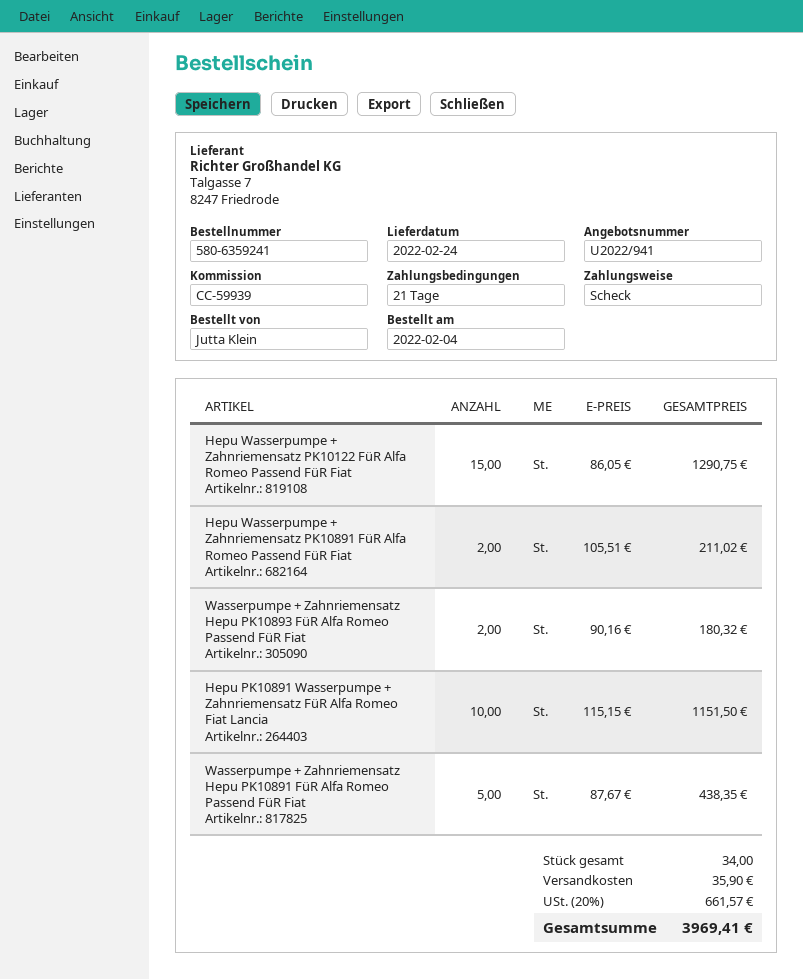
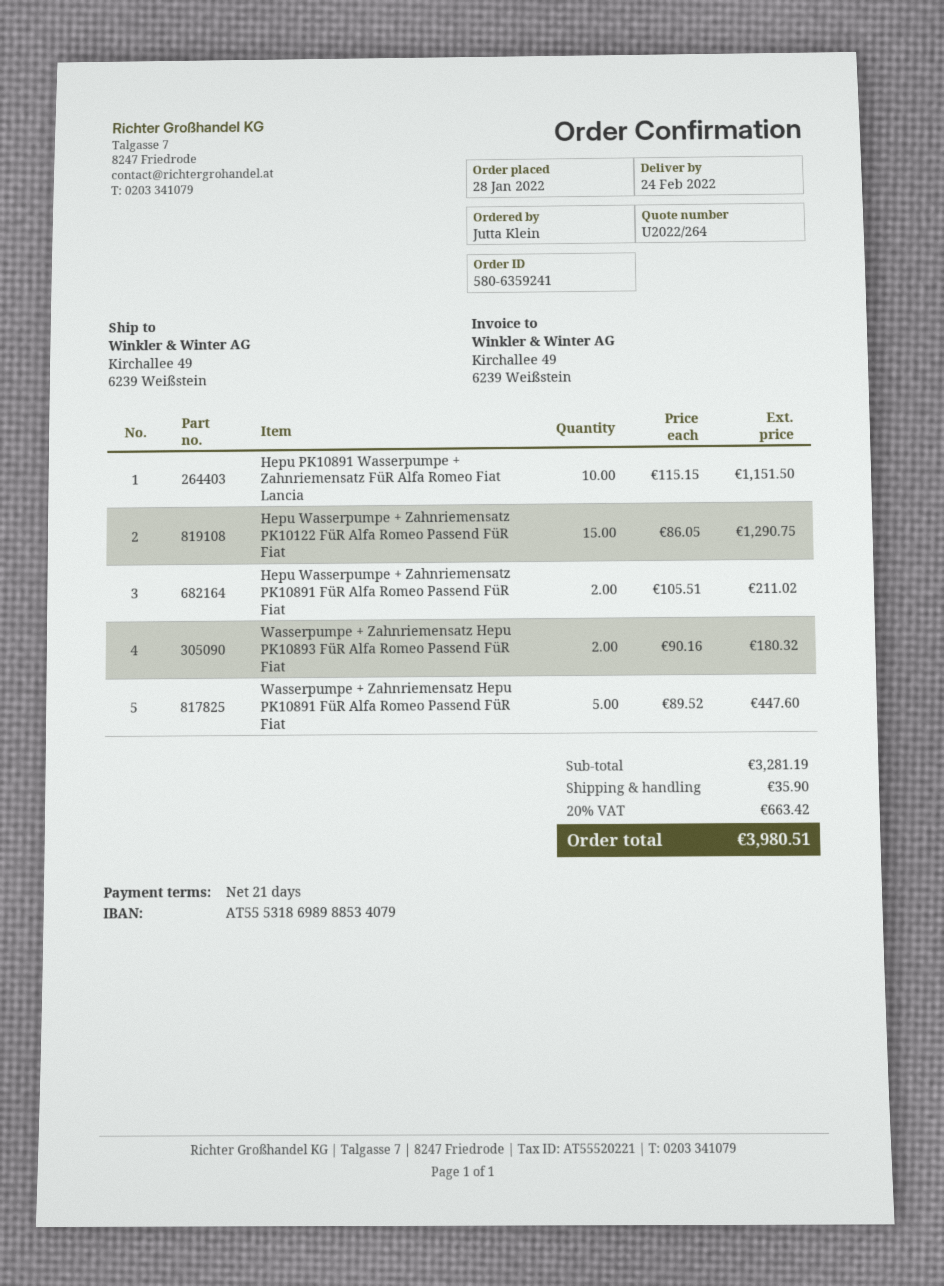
quote number: U2022/941 -> U2022/264
order date: 2022-02-04 -> 2022-01-28
Wasserpumpe + Zahnriemensatz Hepu PK10891 FüR Alfa Romeo Passend FüR Fiat: 5 x 87.67 = 438.35 -> 5 x 89.52 = 447.60
tax: 20% = 661.57 -> 20% = 663.42
total: 3969.41 -> 3980.51

